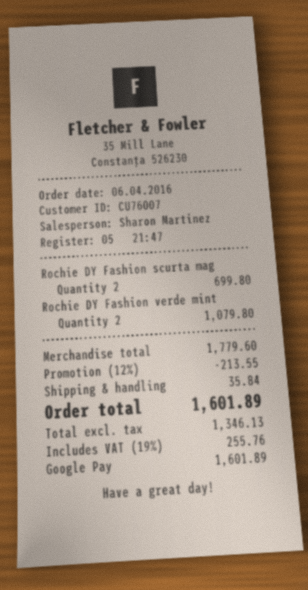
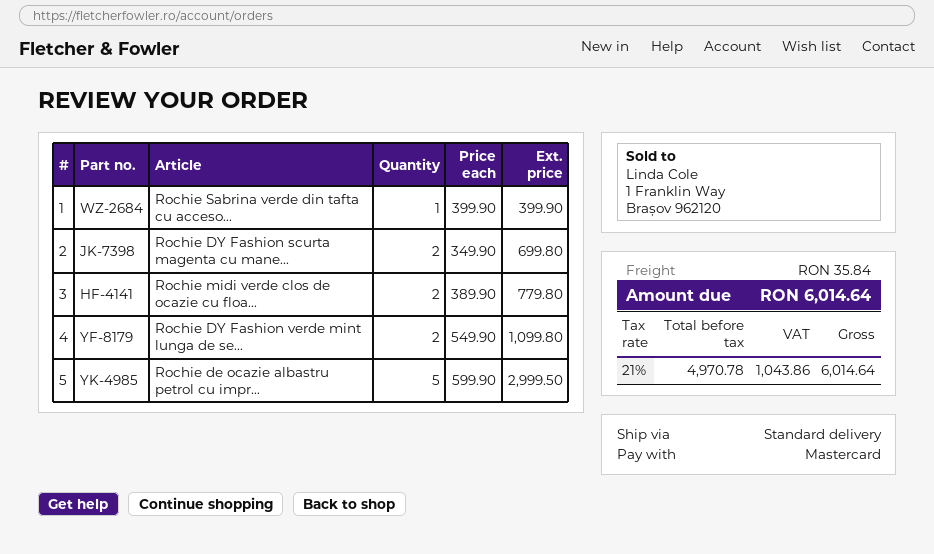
payment method: Google Pay -> Mastercard
Rochie DY Fashion verde mint: 2 for 1079.80 -> 2 for 1099.80
Rochie Sabrina verde din tafta cu acceso...: none -> 1 for 399.90
Rochie midi verde clos de ocazie cu floa...: none -> 2 for 779.80
Rochie de ocazie albastru petrol cu impr...: none -> 5 for 2999.50
discount: 12% = 213.55 -> none
net: 1346.13 -> 4970.78
tax: 19% = 255.76 -> 21% = 1043.86
total: 1601.89 -> 6014.64

